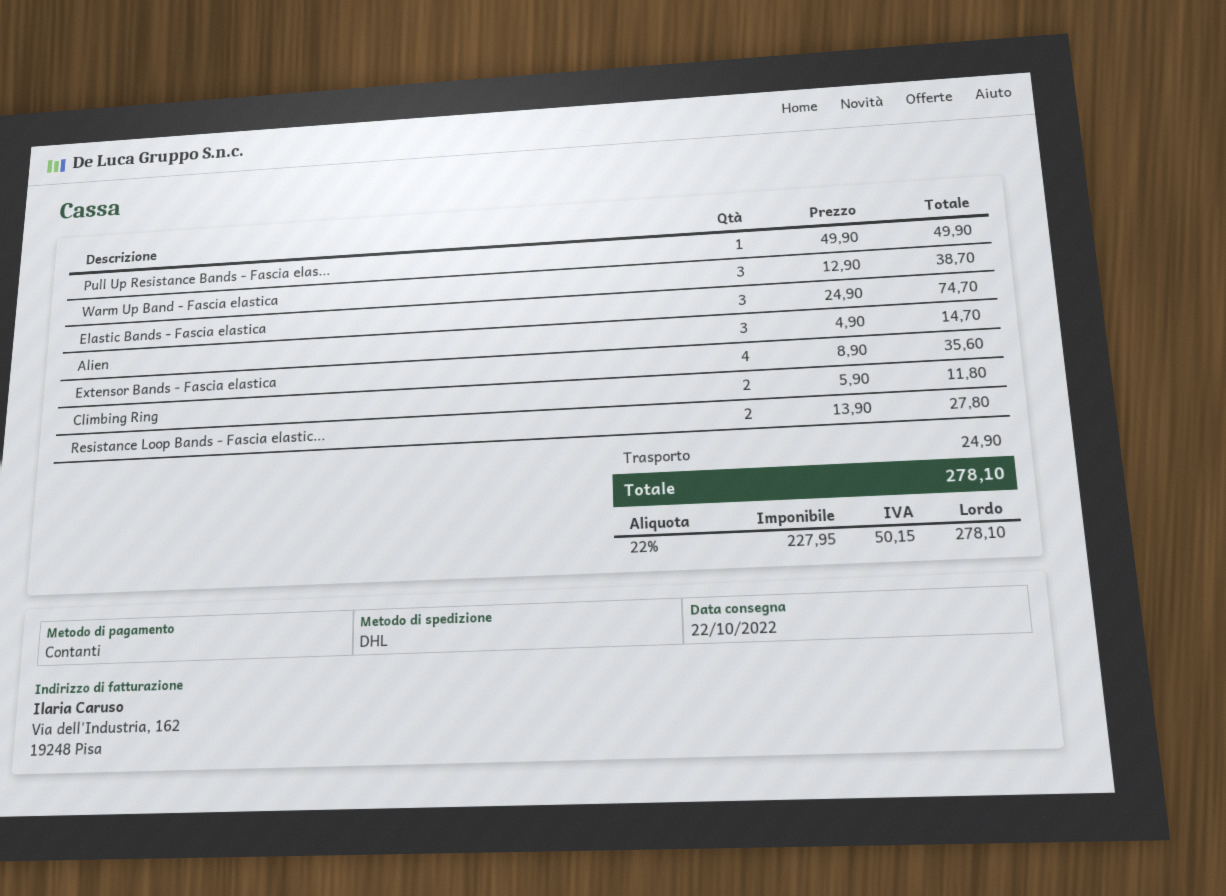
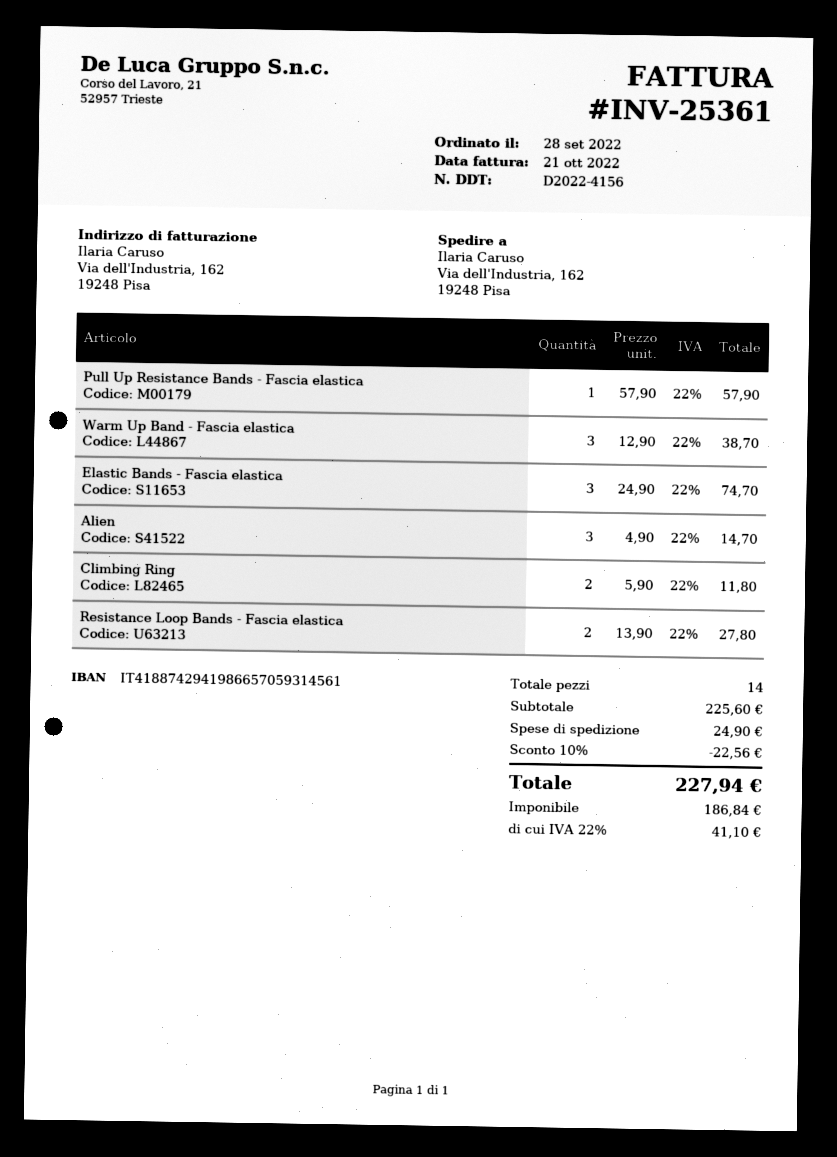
Pull Up Resistance Bands - Fascia elas...: 1 x 49.90 = 49.90 -> 1 x 57.90 = 57.90
Extensor Bands - Fascia elastica: 4 x 8.90 = 35.60 -> none
discount: none -> 10% = 22.56
net: 227.95 -> 186.84
tax: 22% = 50.15 -> 22% = 41.10
total: 278.10 -> 227.94

